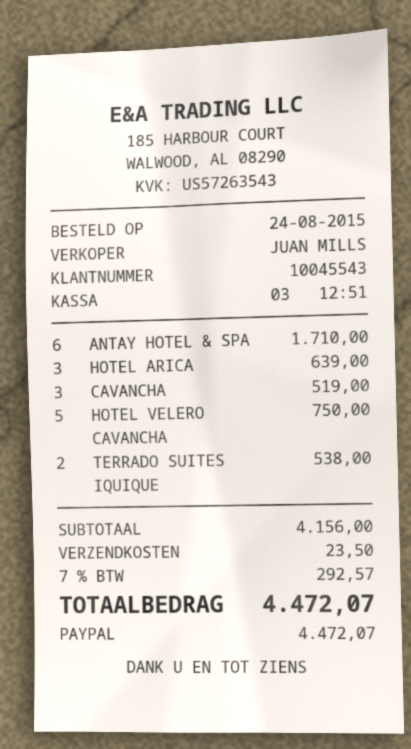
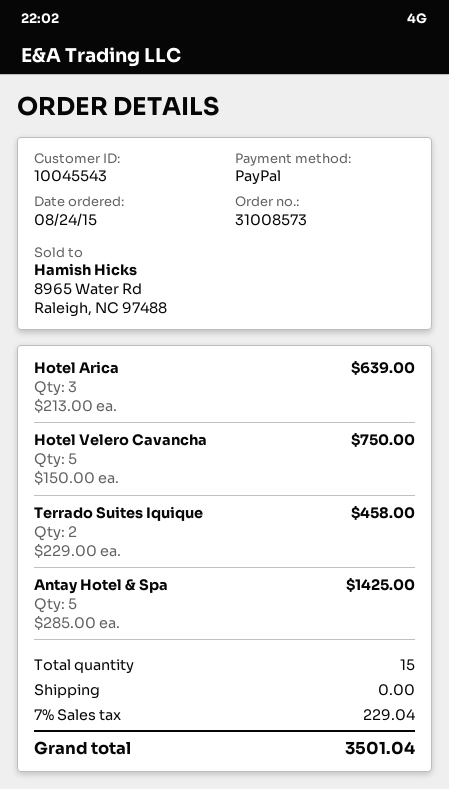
ANTAY HOTEL & SPA: 6 for 1710.00 -> 5 for 1425.00
CAVANCHA: 3 for 519.00 -> none
TERRADO SUITES IQUIQUE: 2 for 538.00 -> 2 for 458.00
shipping: 23.50 -> 0.00
tax: 7% = 292.57 -> 7% = 229.04
total: 4472.07 -> 3501.04

